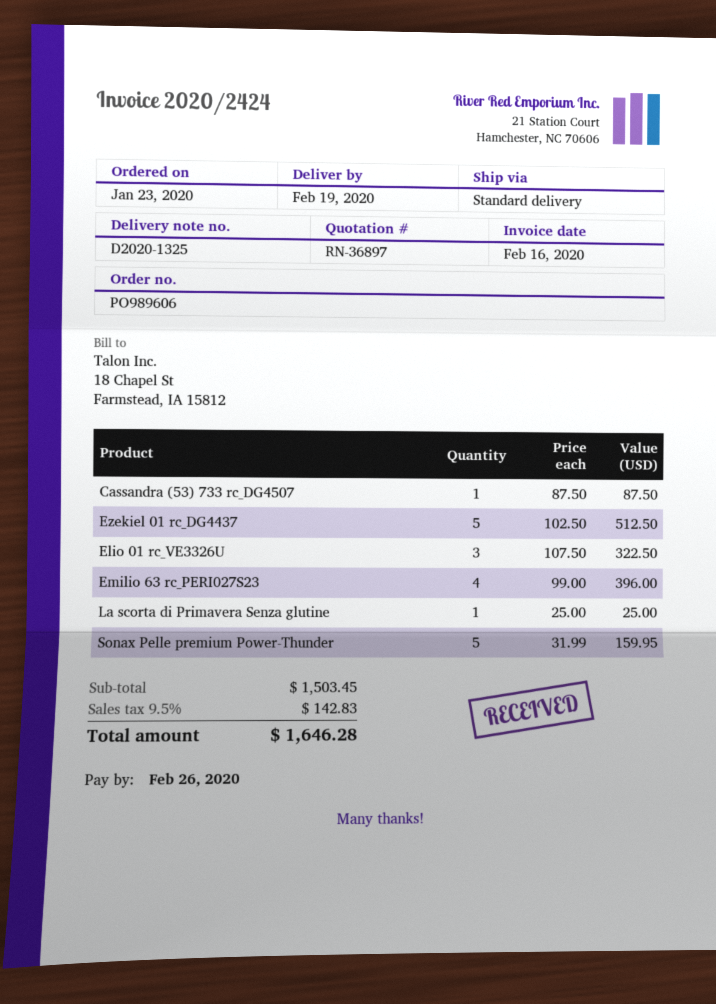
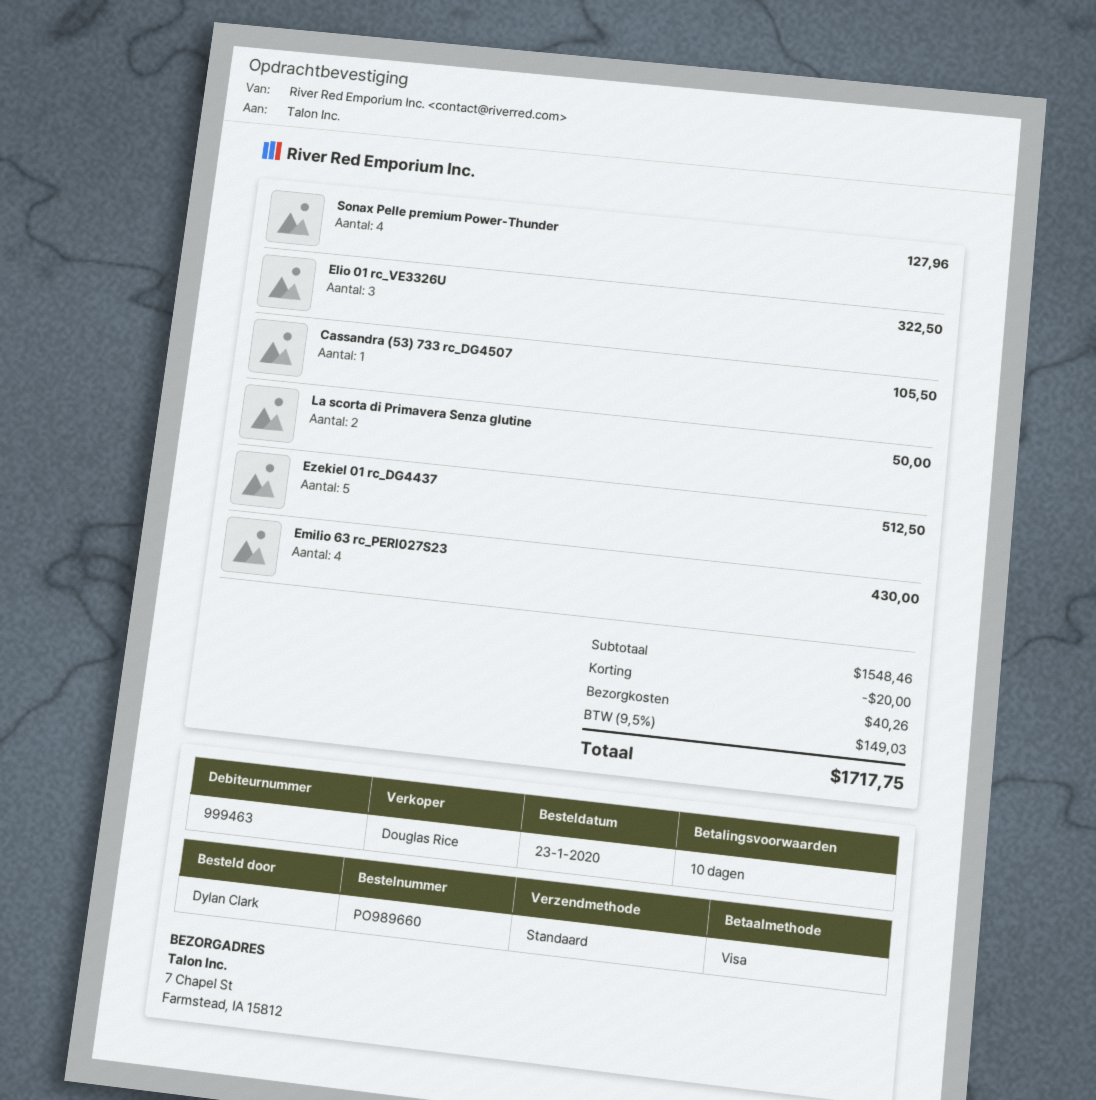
order number: PO989606 -> PO989660
Cassandra (53) 733 rc_DG4507: 1 for 87.50 -> 1 for 105.50
Emilio 63 rc_PERI027S23: 4 for 396.00 -> 4 for 430.00
La scorta di Primavera Senza glutine: 1 for 25.00 -> 2 for 50.00
Sonax Pelle premium Power-Thunder: 5 for 159.95 -> 4 for 127.96
subtotal: 1503.45 -> 1548.46
discount: none -> 20.00
shipping: none -> 40.26
tax: 9.5% = 142.83 -> 9.5% = 149.03
total: 1646.28 -> 1717.75

